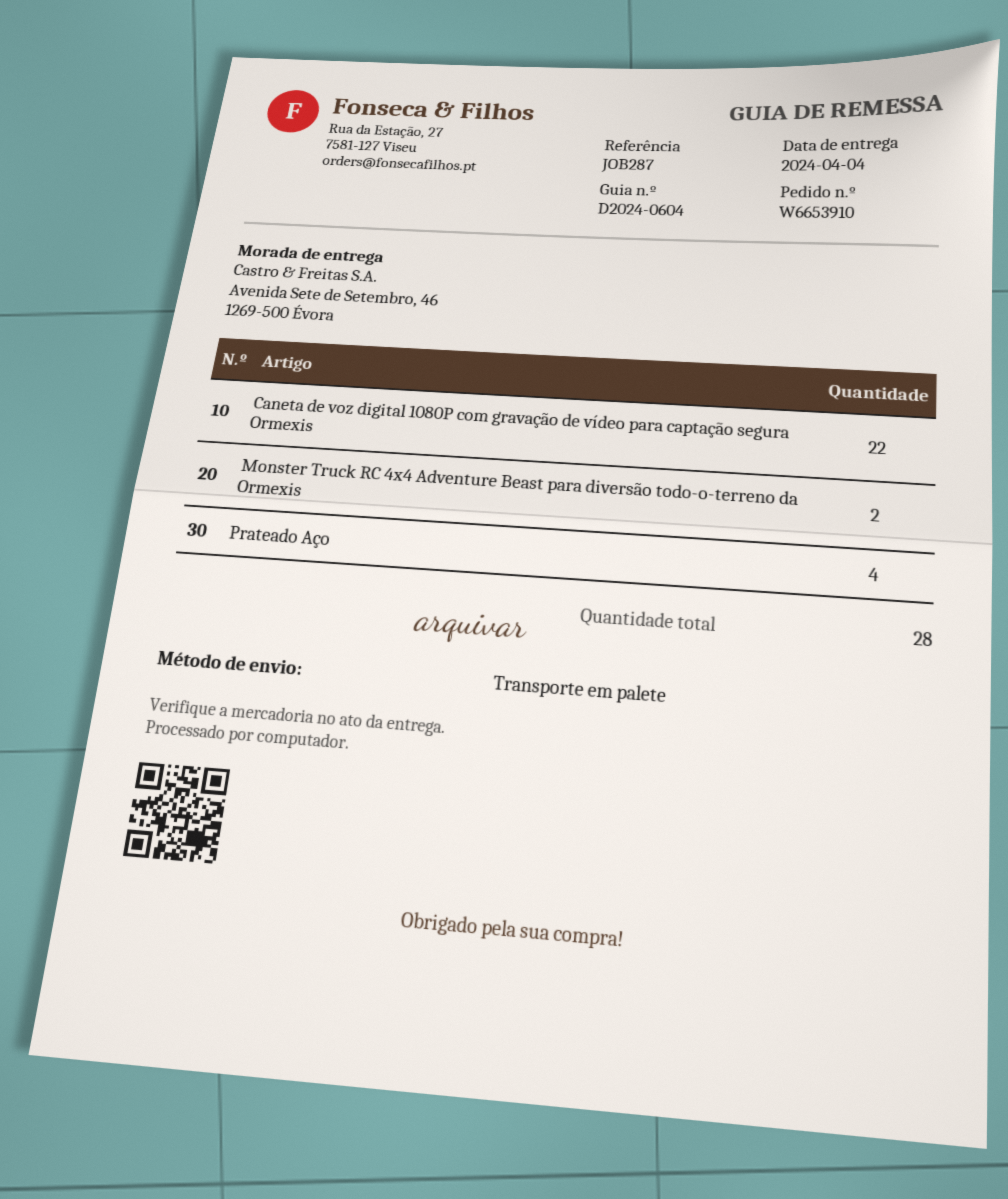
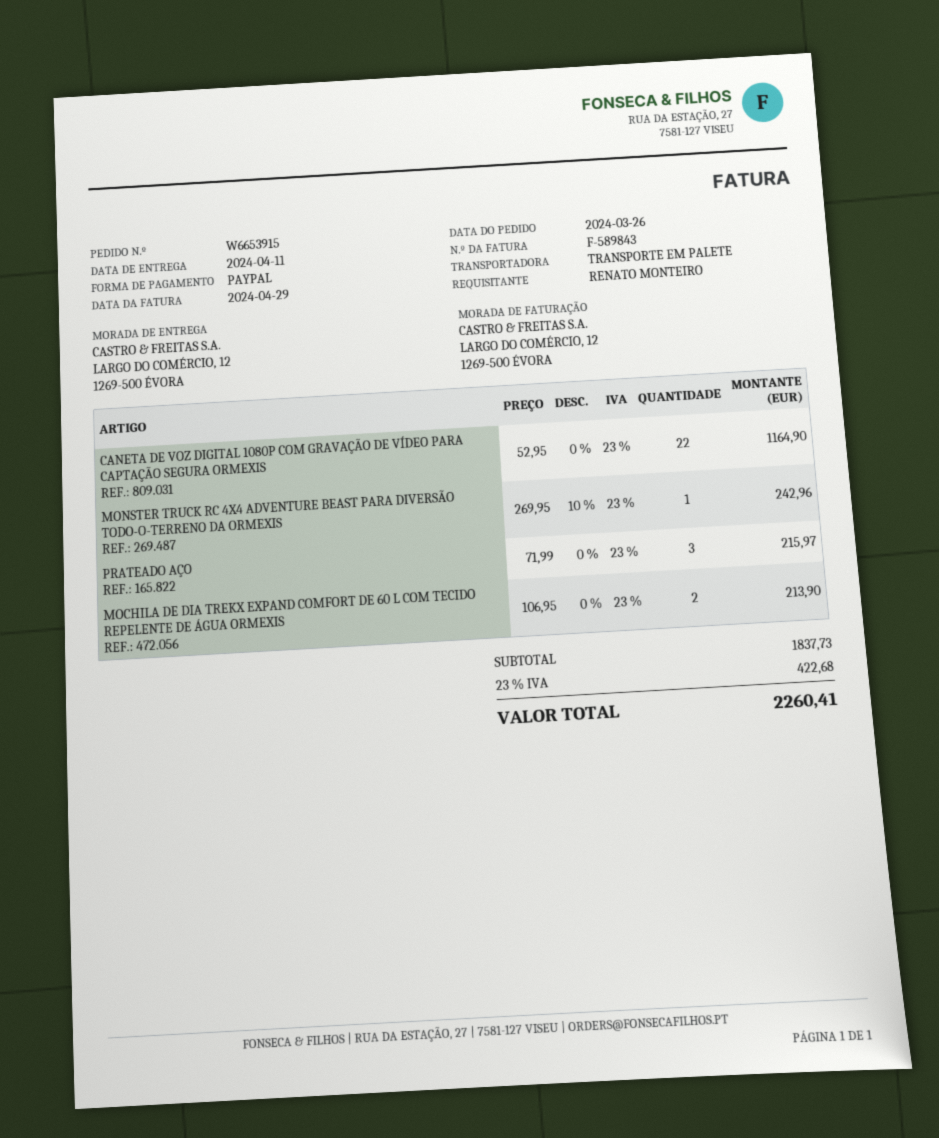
order number: W6653910 -> W6653915
delivery date: 2024-04-04 -> 2024-04-11
ship to: Avenida Sete de Setembro, 46, 1269-500 Évora -> LARGO DO COMÉRCIO, 12, 1269-500 ÉVORA
Monster Truck RC 4x4 Adventure Beast para diversão todo-o-terreno da Ormexis: 2 -> 1
Prateado Aço: 4 -> 3
MOCHILA DE DIA TREKX EXPAND COMFORT DE 60 L COM TECIDO REPELENTE DE ÁGUA ORMEXIS: none -> 2

